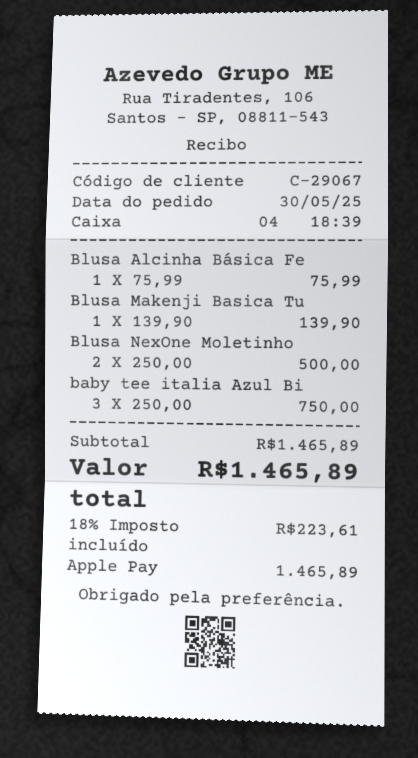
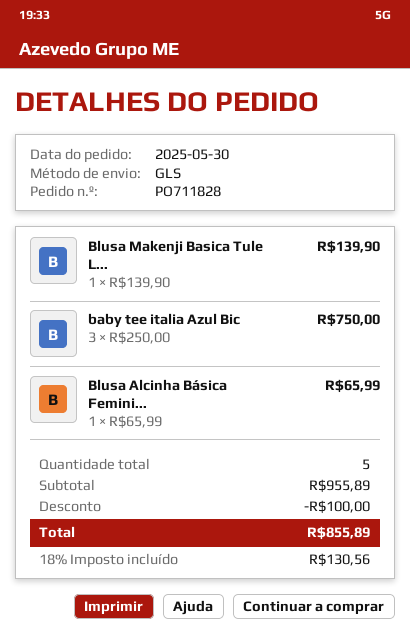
Blusa Alcinha Básica Fe: 1 x 75.99 = 75.99 -> 1 x 65.99 = 65.99
Blusa NexOne Moletinho: 2 x 250.00 = 500.00 -> none
subtotal: 1465.89 -> 955.89
discount: none -> 100.00
tax: 18% = 223.61 -> 18% = 130.56
total: 1465.89 -> 855.89

